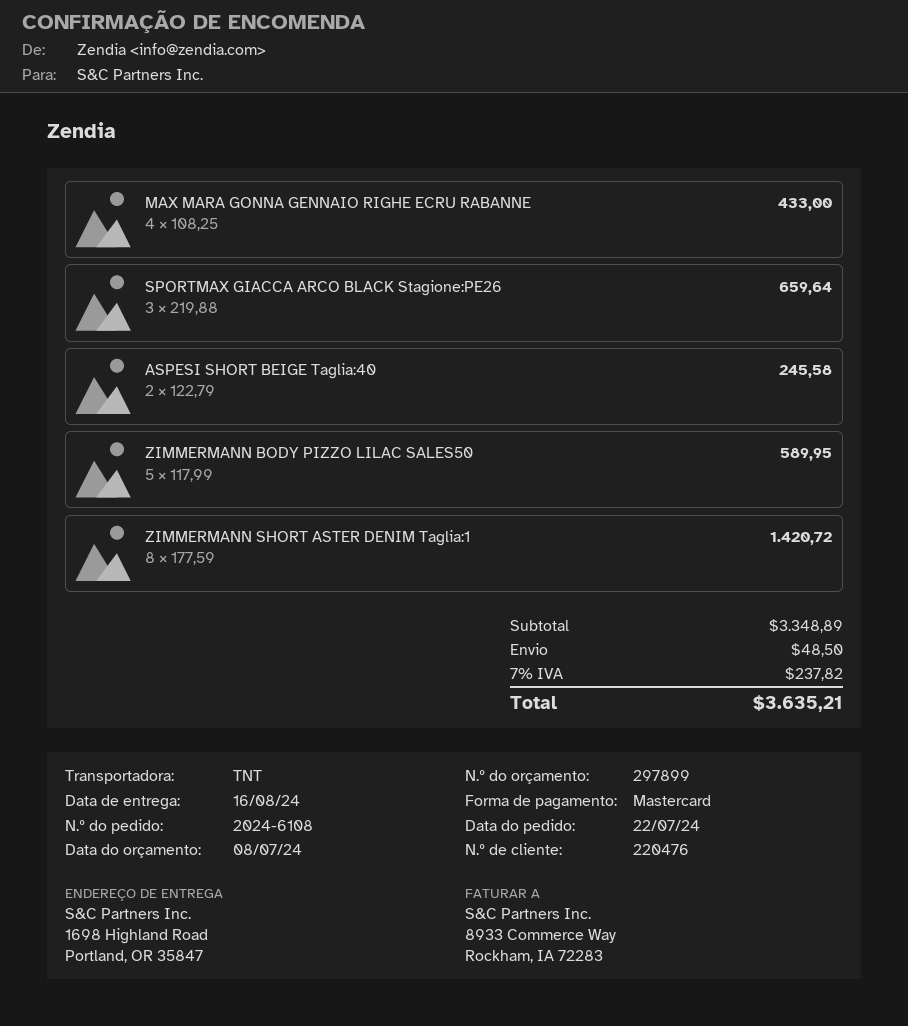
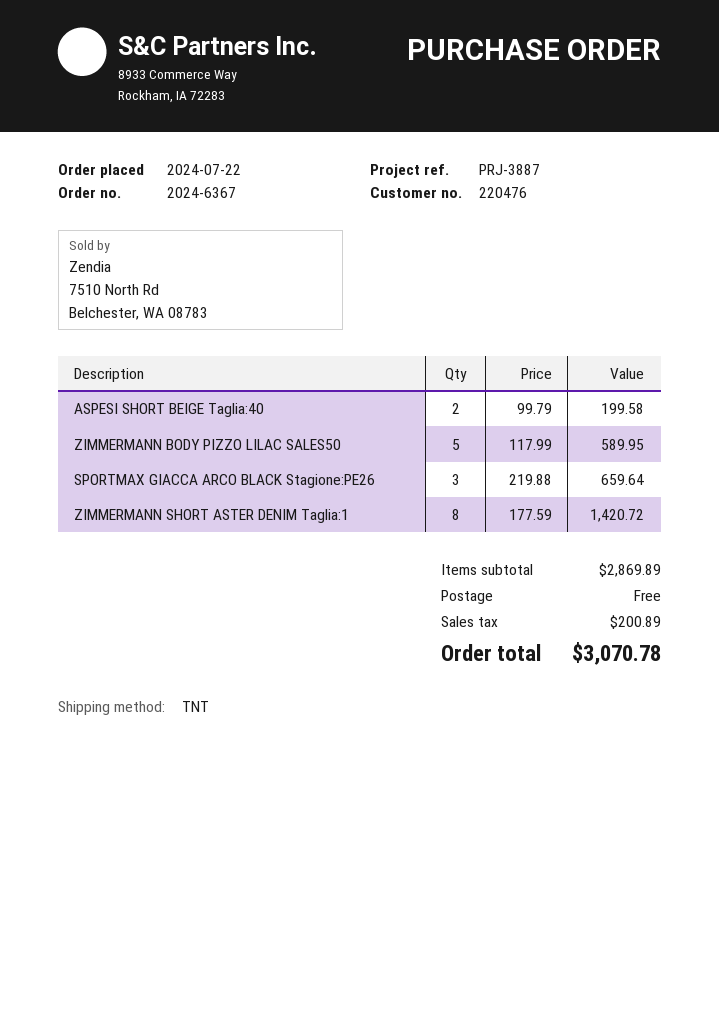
order number: 2024-6108 -> 2024-6367
MAX MARA GONNA GENNAIO RIGHE ECRU RABANNE: 4 x 108.25 = 433.00 -> none
ASPESI SHORT BEIGE Taglia:40: 2 x 122.79 = 245.58 -> 2 x 99.79 = 199.58
subtotal: 3348.89 -> 2869.89
shipping: 48.50 -> 0.00
tax: 237.82 -> 200.89
total: 3635.21 -> 3070.78

